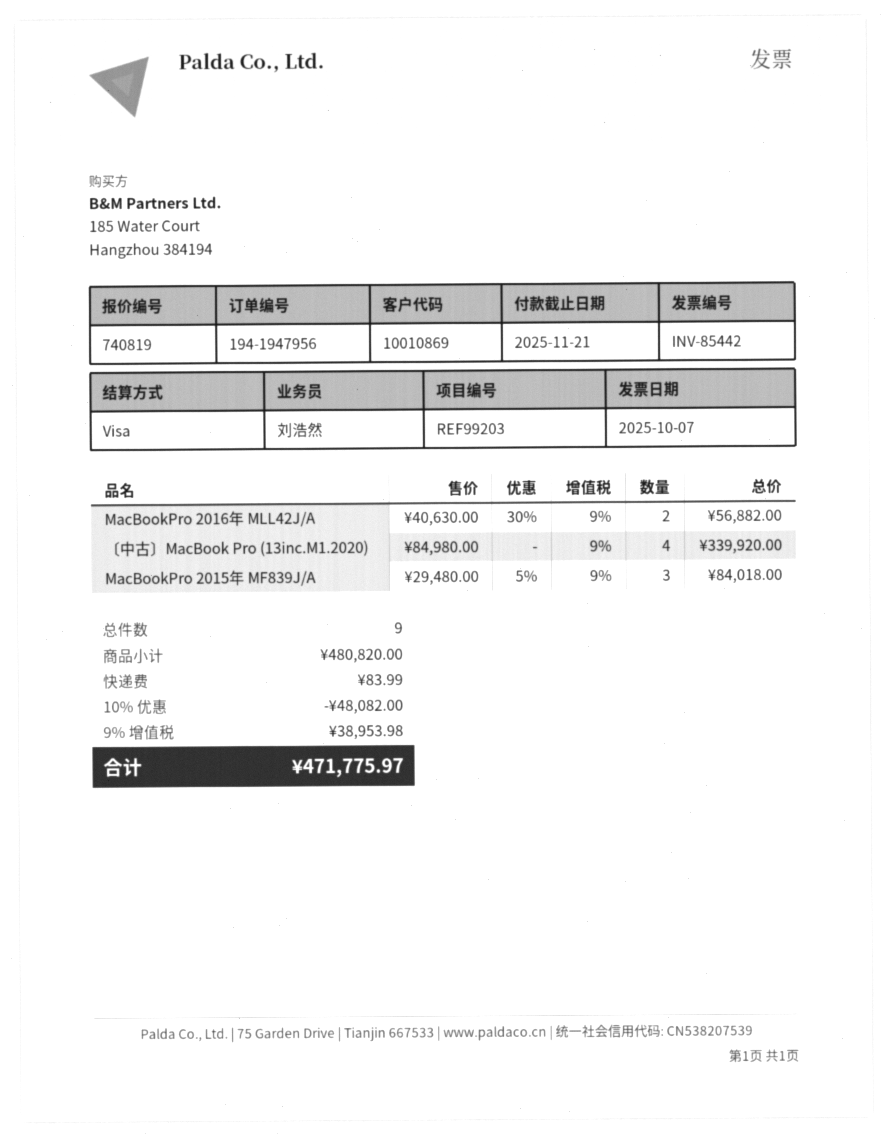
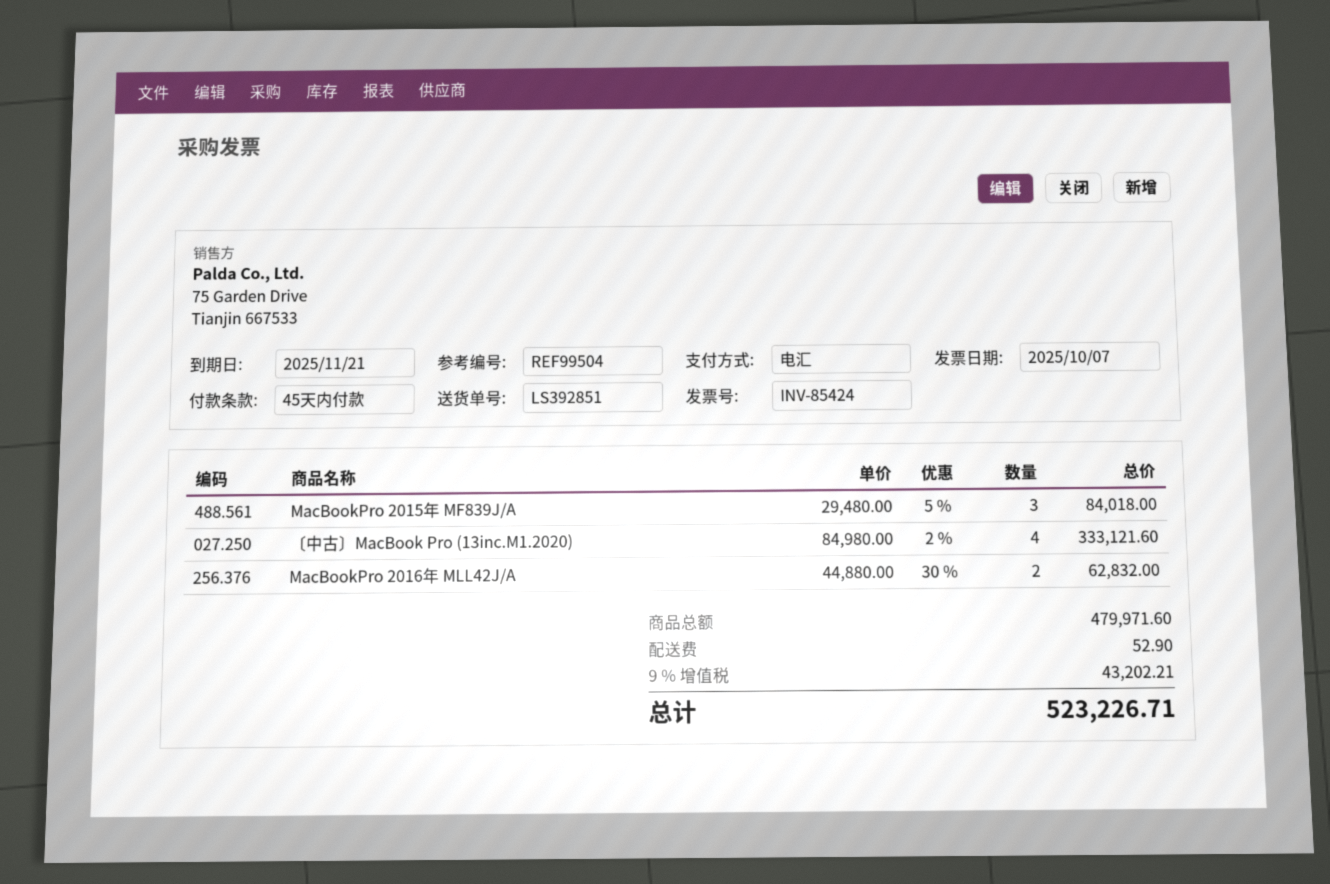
invoice number: INV-85442 -> INV-85424
reference: REF99203 -> REF99504
payment method: Visa -> bank transfer
MacBookPro 2016年 MLL42J/A: 2 x 40630.00 - 30% = 56882.00 -> 2 x 44880.00 - 30% = 62832.00
〔中古〕MacBook Pro (13inc.M1.2020): 4 x 84980.00 = 339920.00 -> 4 x 84980.00 - 2% = 333121.60
subtotal: 480820.00 -> 479971.60
discount: 10% = 48082.00 -> none
shipping: 83.99 -> 52.90
tax: 9% = 38953.98 -> 9% = 43202.21
total: 471775.97 -> 523226.71

